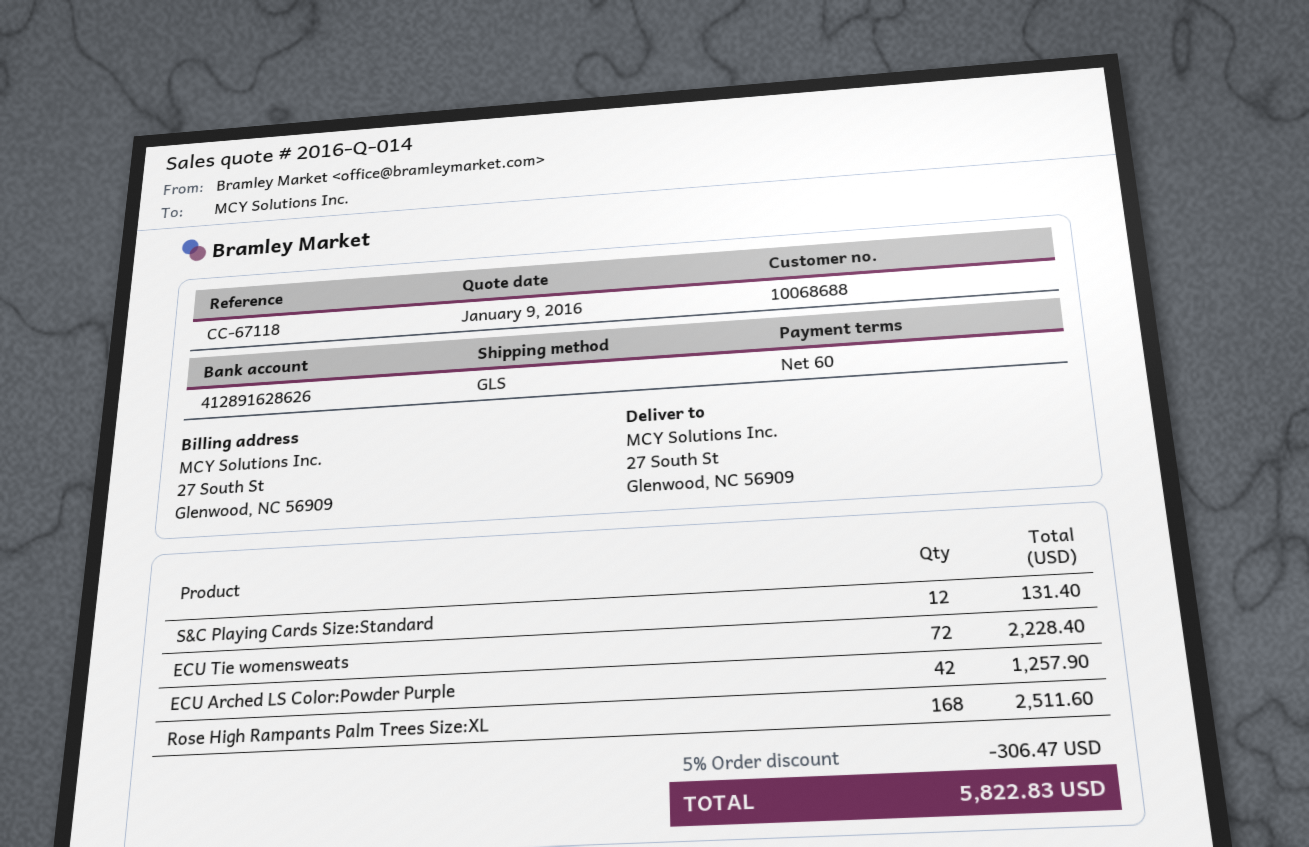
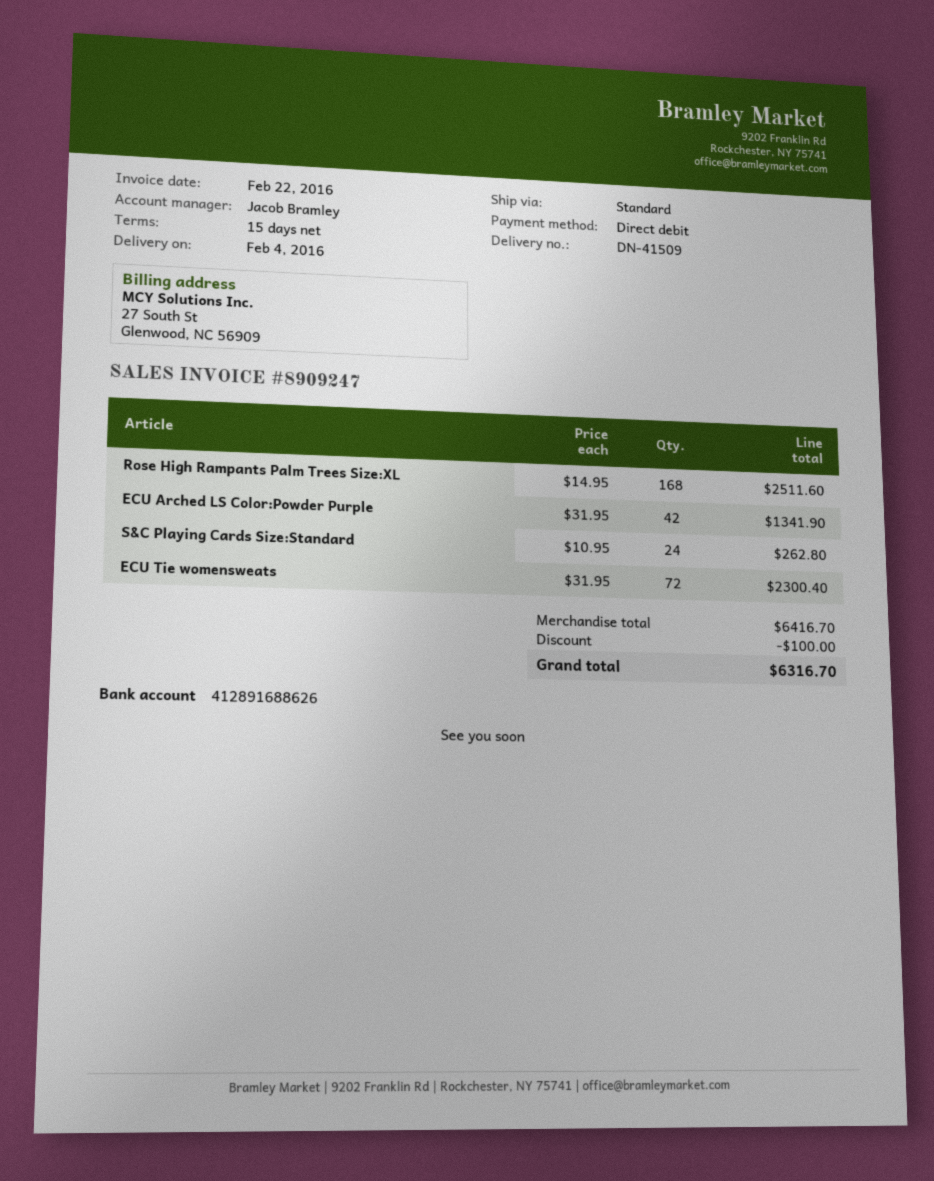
payment terms: 60 days -> 15 days
bank account: 412891628626 -> 412891688626
shipping method: GLS -> standard
S&C Playing Cards Size:Standard: 12 for 131.40 -> 24 for 262.80
ECU Tie womensweats: 72 for 2228.40 -> 72 for 2300.40
ECU Arched LS Color:Powder Purple: 42 for 1257.90 -> 42 for 1341.90
discount: 306.47 -> 100.00
total: 5822.83 -> 6316.70

